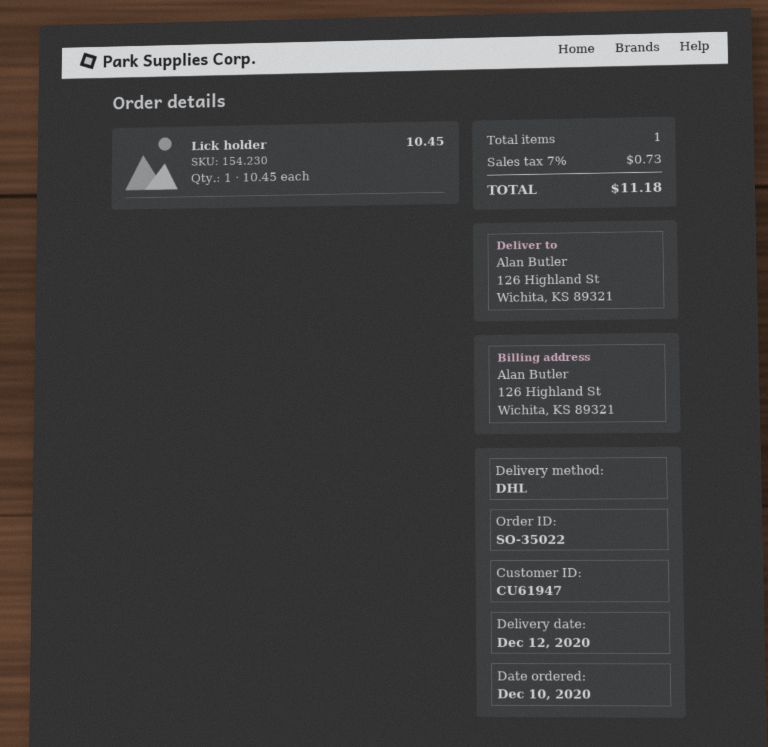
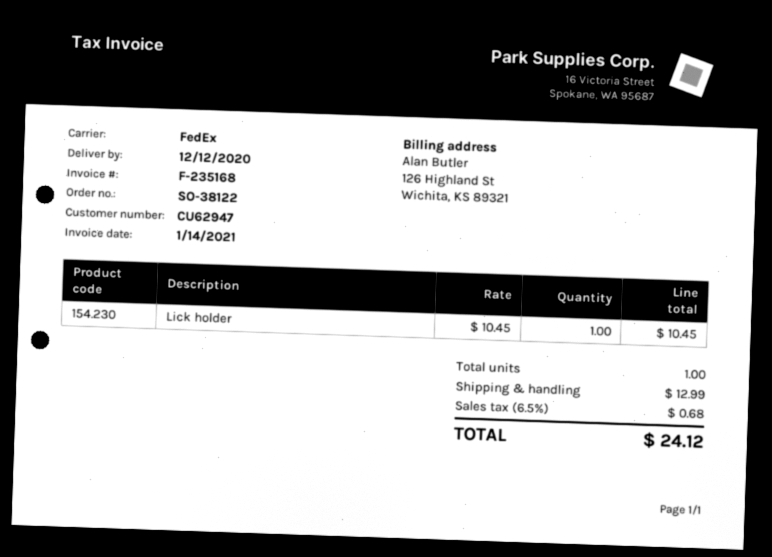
order number: SO-35022 -> SO-38122
customer number: CU61947 -> CU62947
shipping method: DHL -> FedEx
shipping: none -> 12.99
tax: 7% = 0.73 -> 6.5% = 0.68
total: 11.18 -> 24.12

